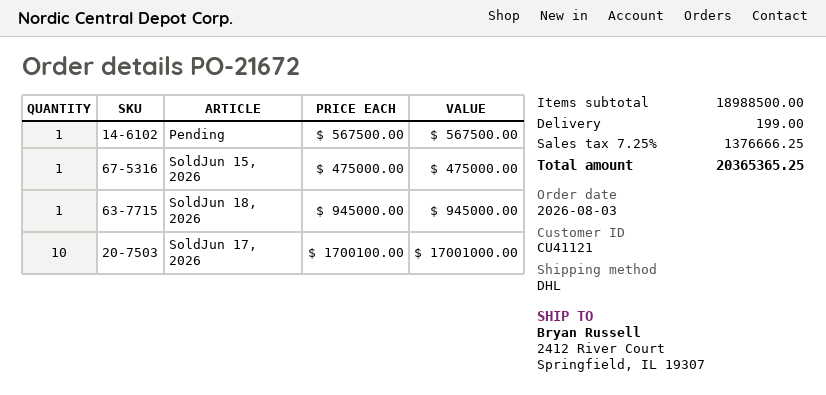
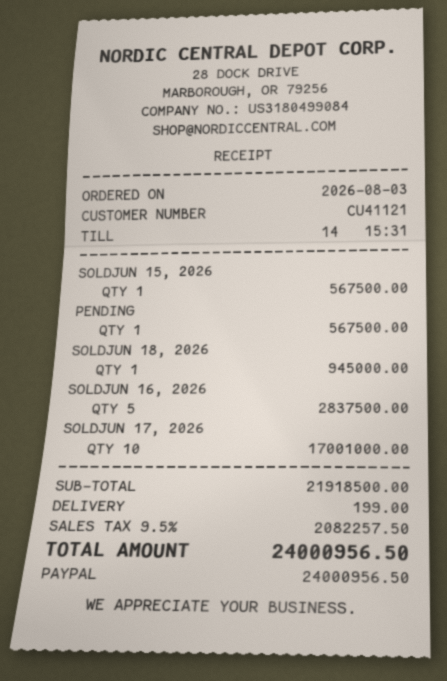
SoldJun 15, 2026: 1 for 475000.00 -> 1 for 567500.00
SOLDJUN 16, 2026: none -> 5 for 2837500.00
subtotal: 18988500.00 -> 21918500.00
tax: 7.25% = 1376666.25 -> 9.5% = 2082257.50
total: 20365365.25 -> 24000956.50

